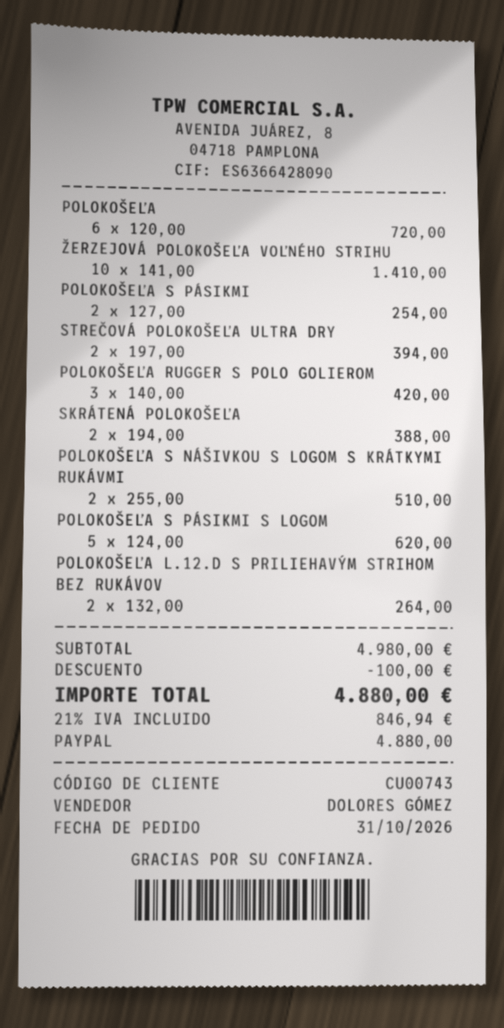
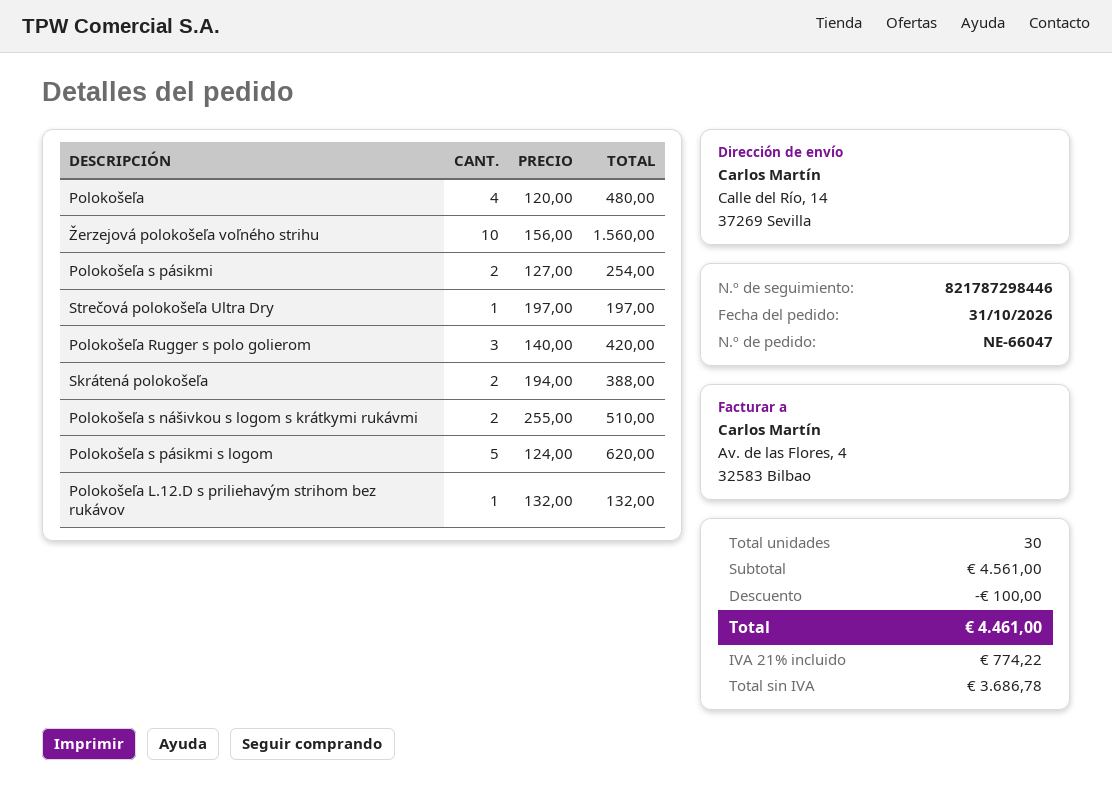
POLOKOŠEĽA: 6 x 120.00 = 720.00 -> 4 x 120.00 = 480.00
ŽERZEJOVÁ POLOKOŠEĽA VOĽNÉHO STRIHU: 10 x 141.00 = 1410.00 -> 10 x 156.00 = 1560.00
STREČOVÁ POLOKOŠEĽA ULTRA DRY: 2 x 197.00 = 394.00 -> 1 x 197.00 = 197.00
POLOKOŠEĽA L.12.D S PRILIEHAVÝM STRIHOM BEZ RUKÁVOV: 2 x 132.00 = 264.00 -> 1 x 132.00 = 132.00
subtotal: 4980.00 -> 4561.00
tax: 21% = 846.94 -> 21% = 774.22
total: 4880.00 -> 4461.00

